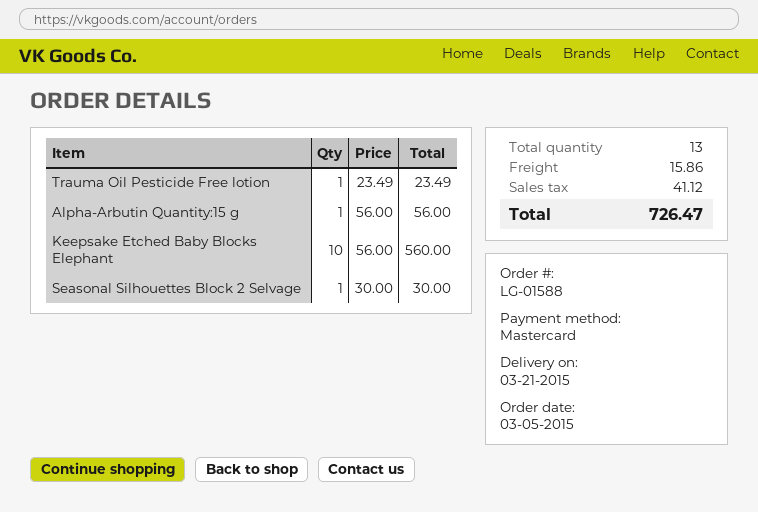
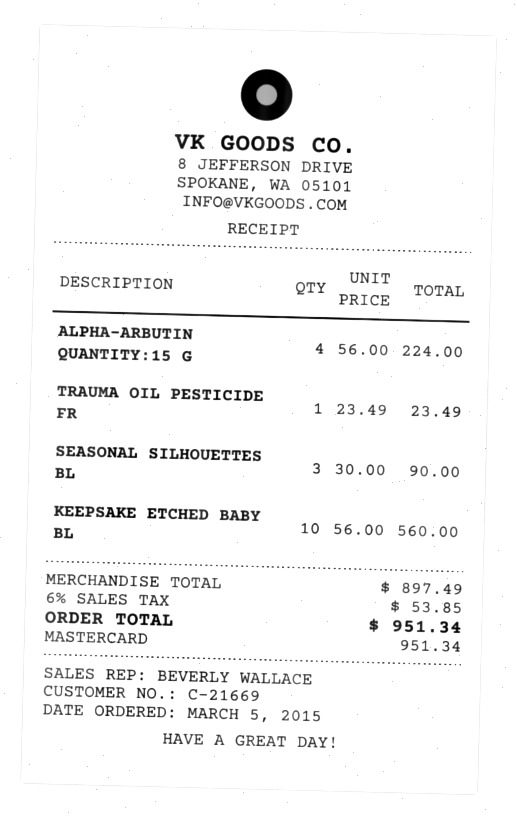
Alpha-Arbutin Quantity:15 g: 1 x 56.00 = 56.00 -> 4 x 56.00 = 224.00
Seasonal Silhouettes Block 2 Selvage: 1 x 30.00 = 30.00 -> 3 x 30.00 = 90.00
shipping: 15.86 -> none
tax: 41.12 -> 53.85
total: 726.47 -> 951.34

